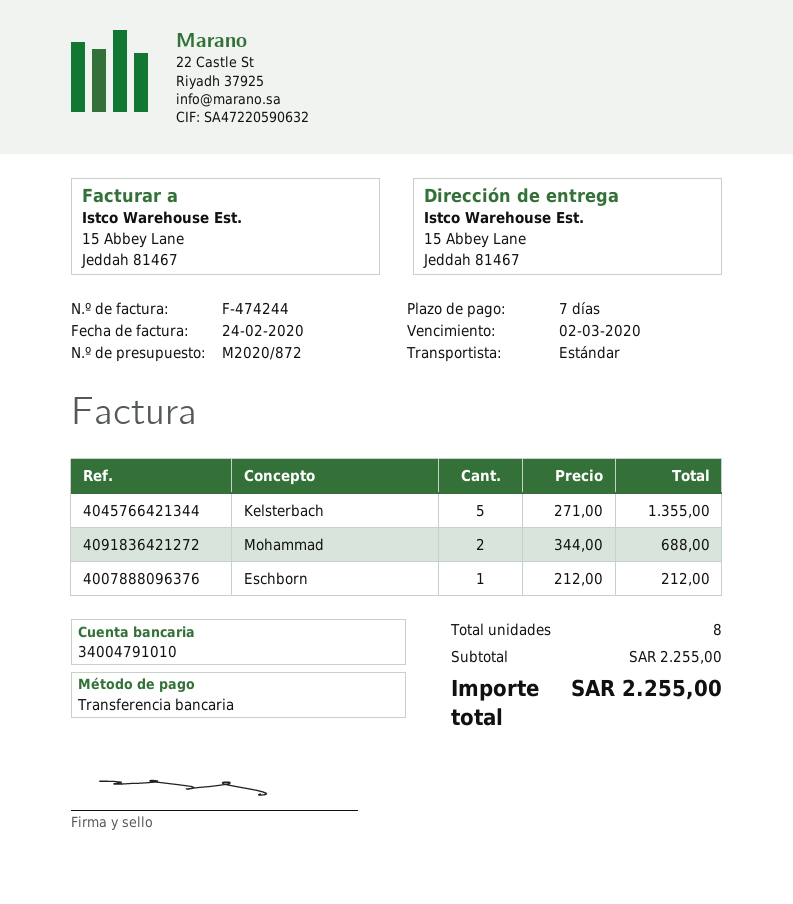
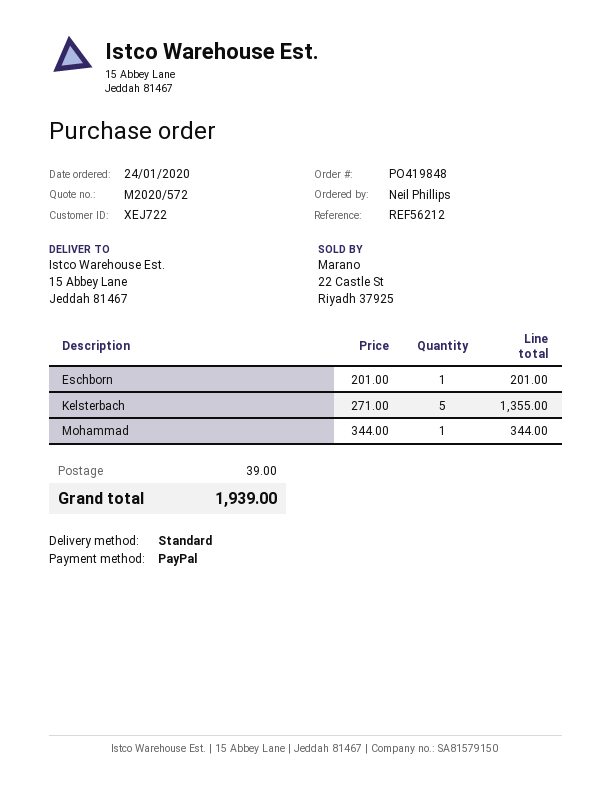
quote number: M2020/872 -> M2020/572
payment method: bank transfer -> PayPal
Mohammad: 2 x 344.00 = 688.00 -> 1 x 344.00 = 344.00
Eschborn: 1 x 212.00 = 212.00 -> 1 x 201.00 = 201.00
shipping: none -> 39.00
total: 2255.00 -> 1939.00

